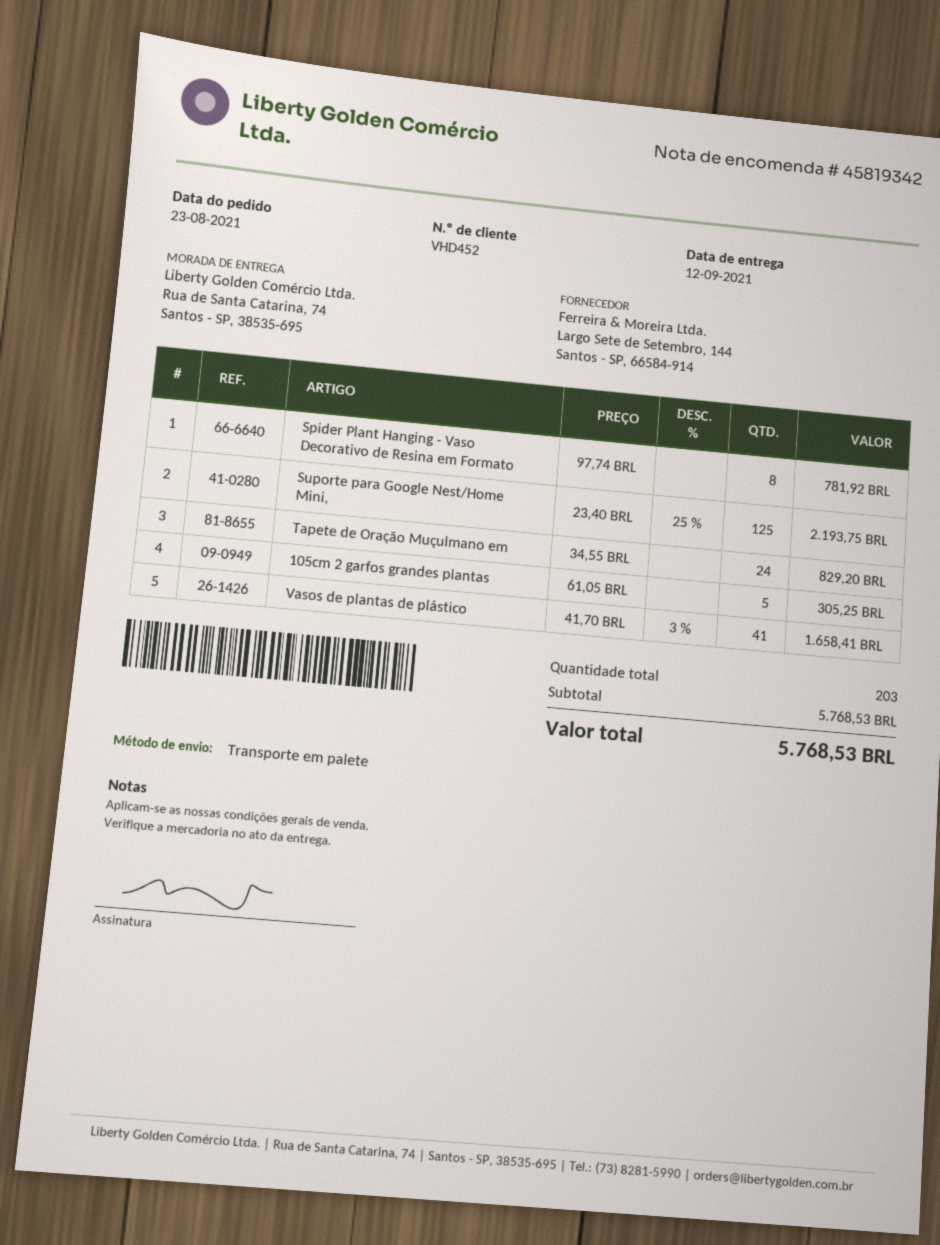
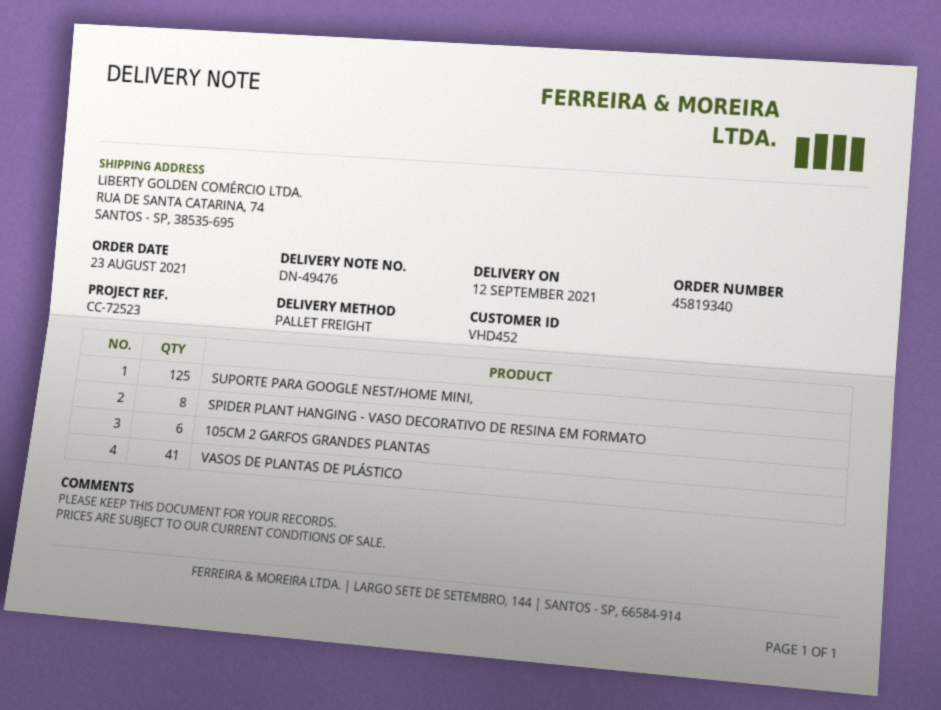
order number: 45819342 -> 45819340
Tapete de Oração Muçulmano em: 24 -> none
105cm 2 garfos grandes plantas: 5 -> 6

